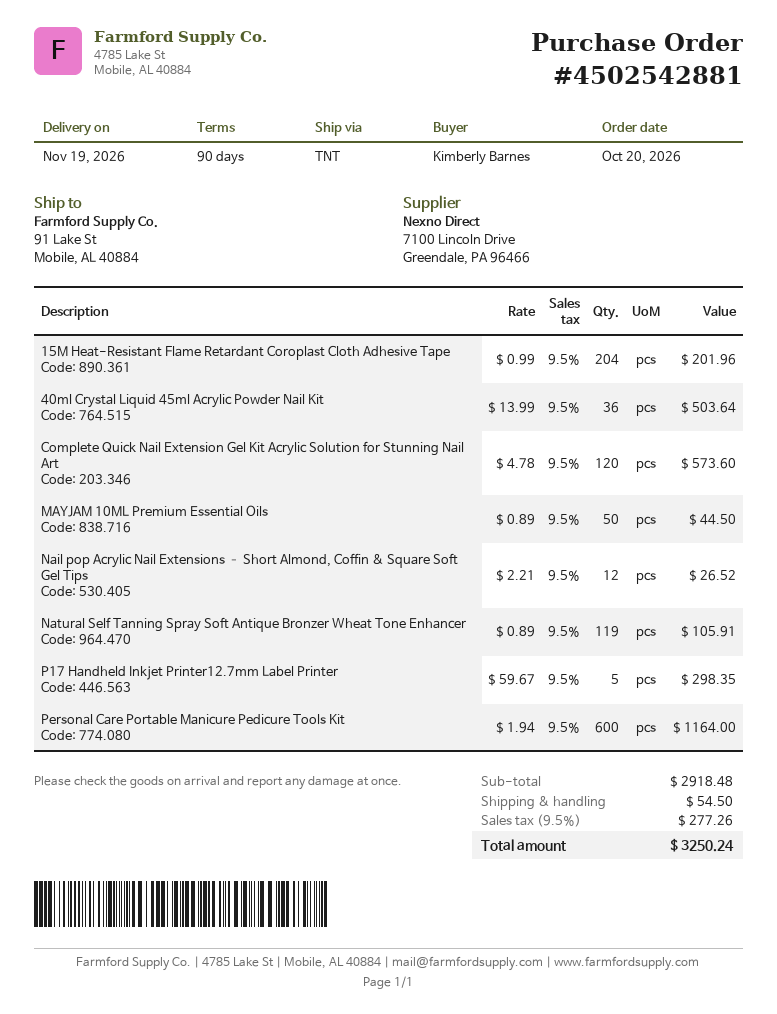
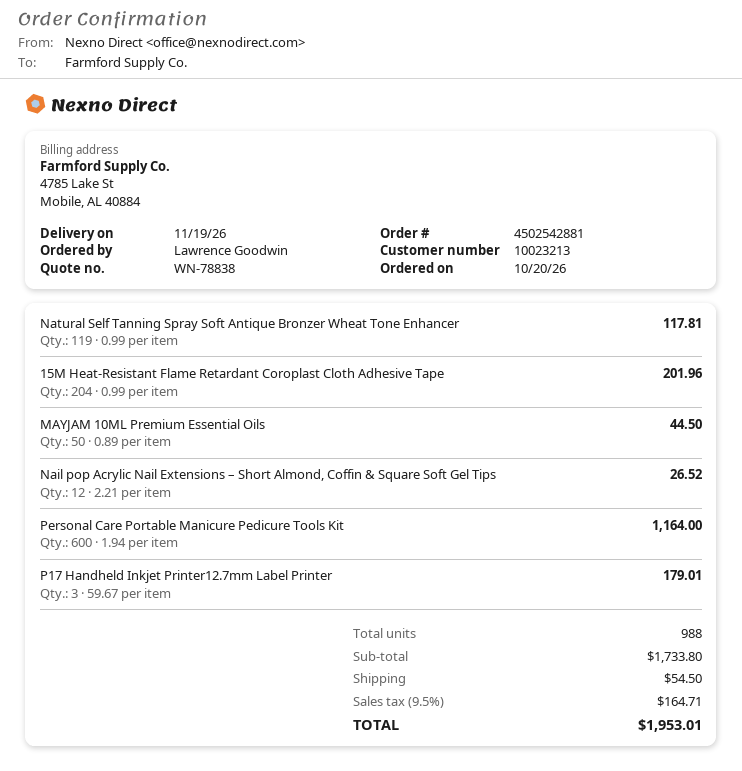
ordered by: Kimberly Barnes -> Lawrence Goodwin
40ml Crystal Liquid 45ml Acrylic Powder Nail Kit: 36 x 13.99 = 503.64 -> none
Complete Quick Nail Extension Gel Kit Acrylic Solution for Stunning Nail Art: 120 x 4.78 = 573.60 -> none
Natural Self Tanning Spray Soft Antique Bronzer Wheat Tone Enhancer: 119 x 0.89 = 105.91 -> 119 x 0.99 = 117.81
P17 Handheld Inkjet Printer12.7mm Label Printer: 5 x 59.67 = 298.35 -> 3 x 59.67 = 179.01
subtotal: 2918.48 -> 1733.80
tax: 9.5% = 277.26 -> 9.5% = 164.71
total: 3250.24 -> 1953.01

